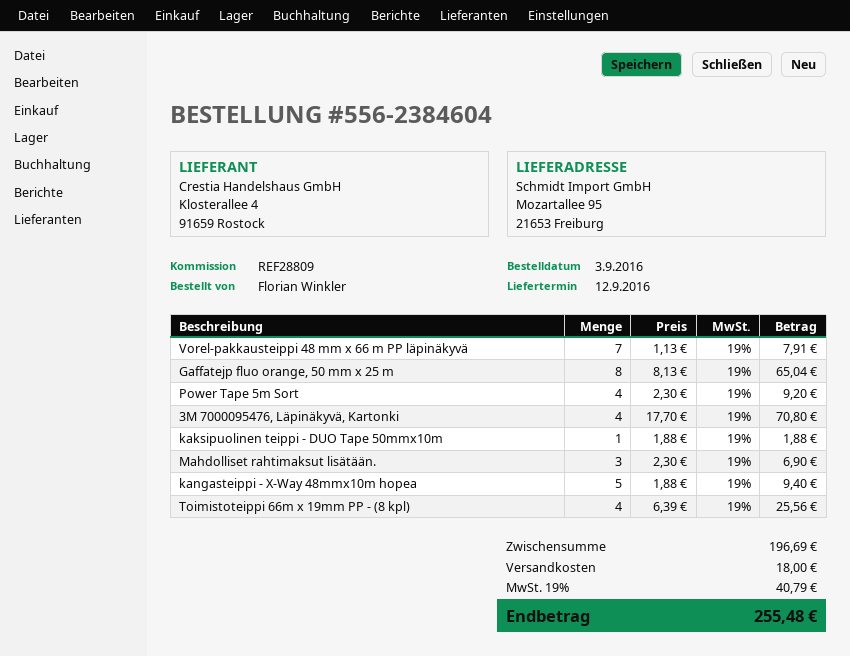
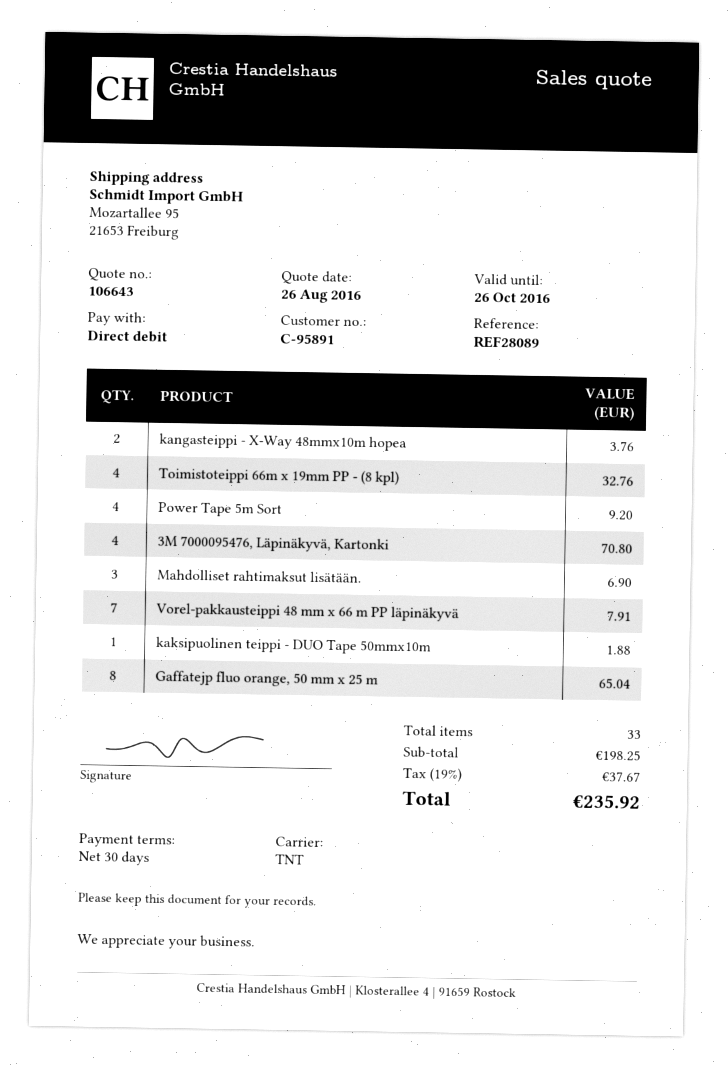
reference: REF28809 -> REF28089
kangasteippi - X-Way 48mmx10m hopea: 5 for 9.40 -> 2 for 3.76
Toimistoteippi 66m x 19mm PP - (8 kpl): 4 for 25.56 -> 4 for 32.76
subtotal: 196.69 -> 198.25
shipping: 18.00 -> none
tax: 19% = 40.79 -> 19% = 37.67
total: 255.48 -> 235.92

